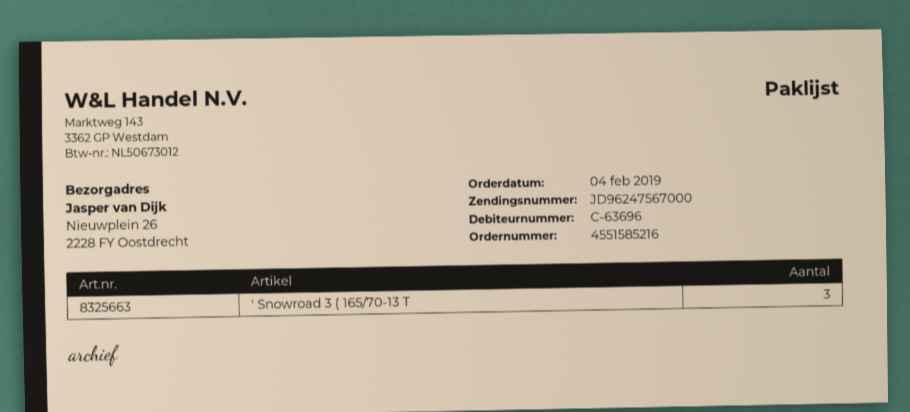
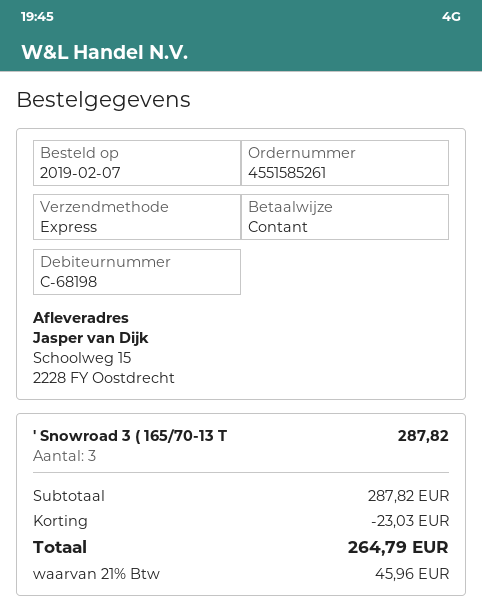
order number: 4551585216 -> 4551585261
order date: 2019-02-04 -> 2019-02-07
customer number: C-63696 -> C-68198
ship to: Nieuwplein 26, 2228 FY Oostdrecht -> Schoolweg 15, 2228 FY Oostdrecht

